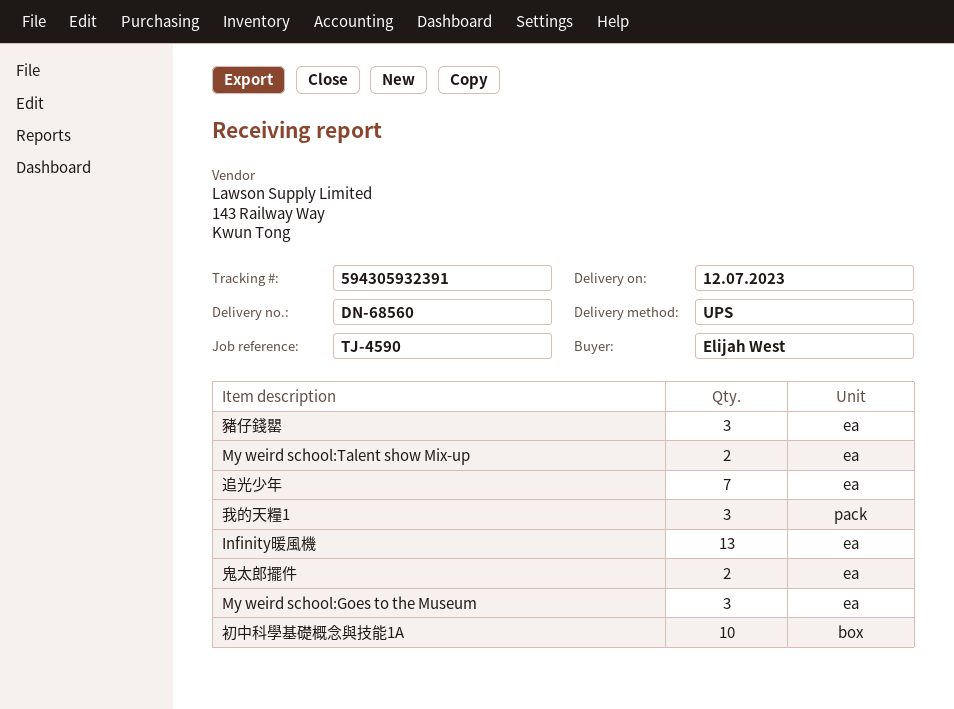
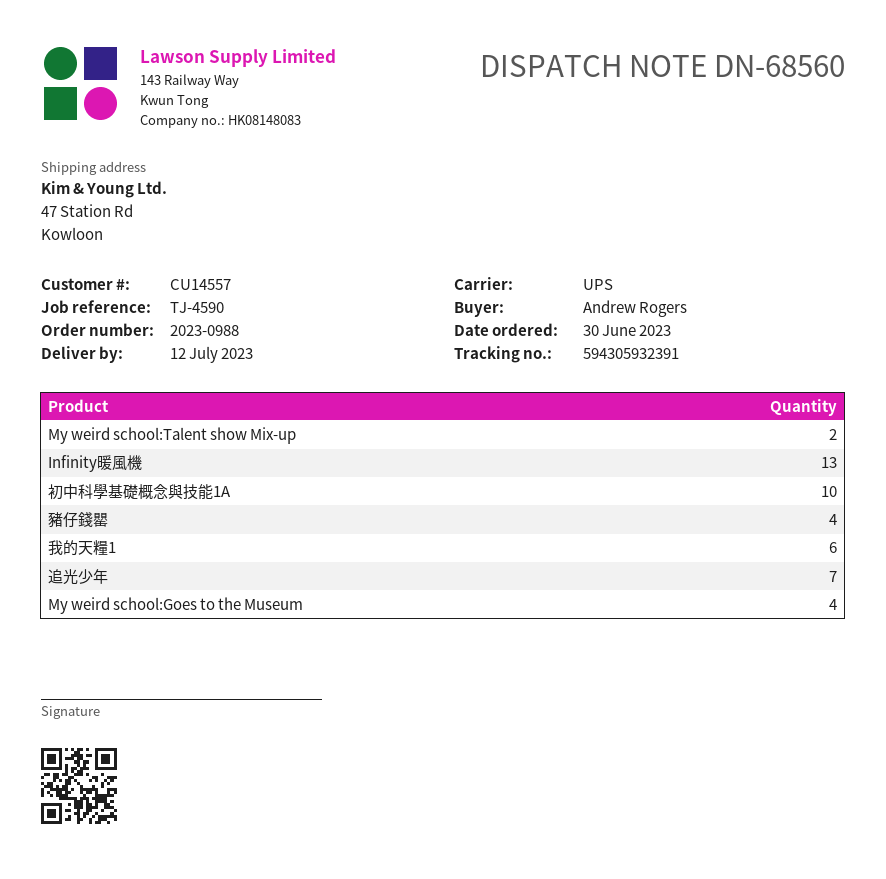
ordered by: Elijah West -> Andrew Rogers
豬仔錢罌: 3 -> 4
我的天糧1: 3 -> 6
鬼太郎擺件: 2 -> none
My weird school:Goes to the Museum: 3 -> 4

